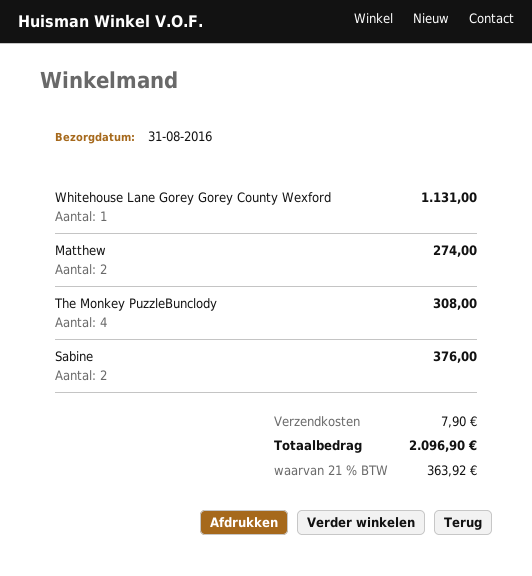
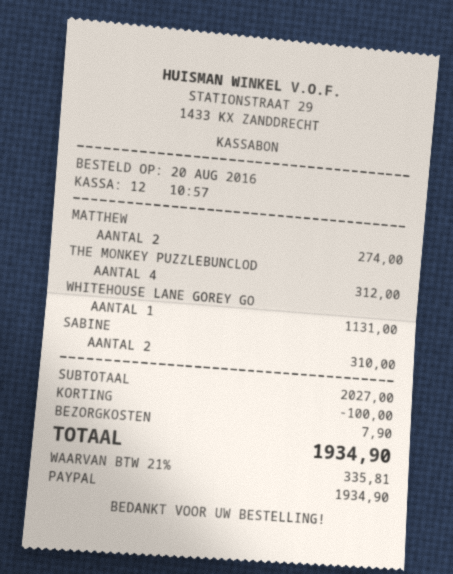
The Monkey PuzzleBunclody: 4 for 308.00 -> 4 for 312.00
Sabine: 2 for 376.00 -> 2 for 310.00
discount: none -> 100.00
tax: 21% = 363.92 -> 21% = 335.81
total: 2096.90 -> 1934.90

